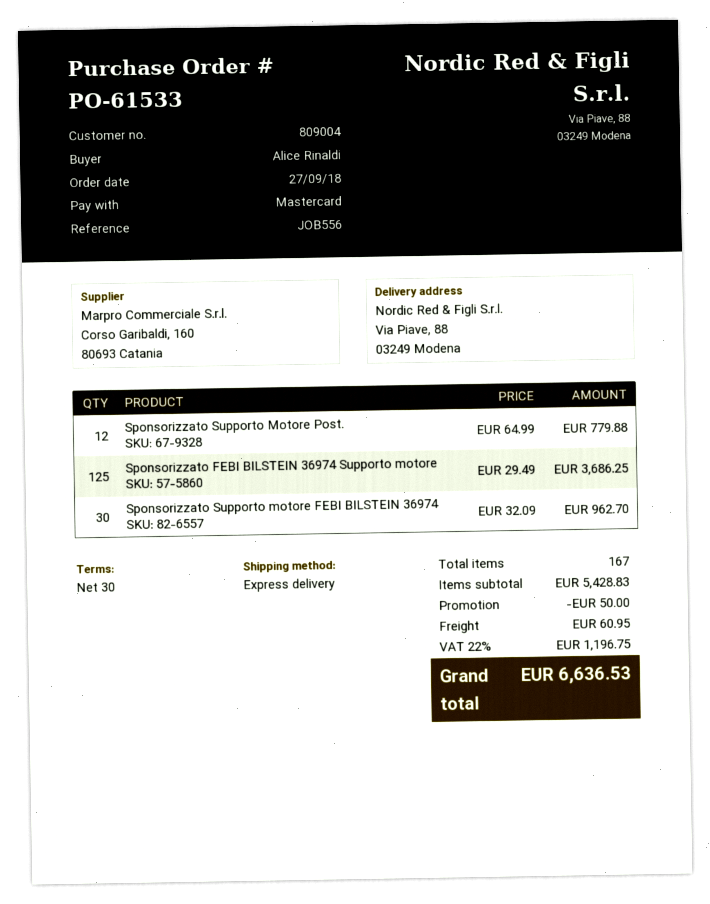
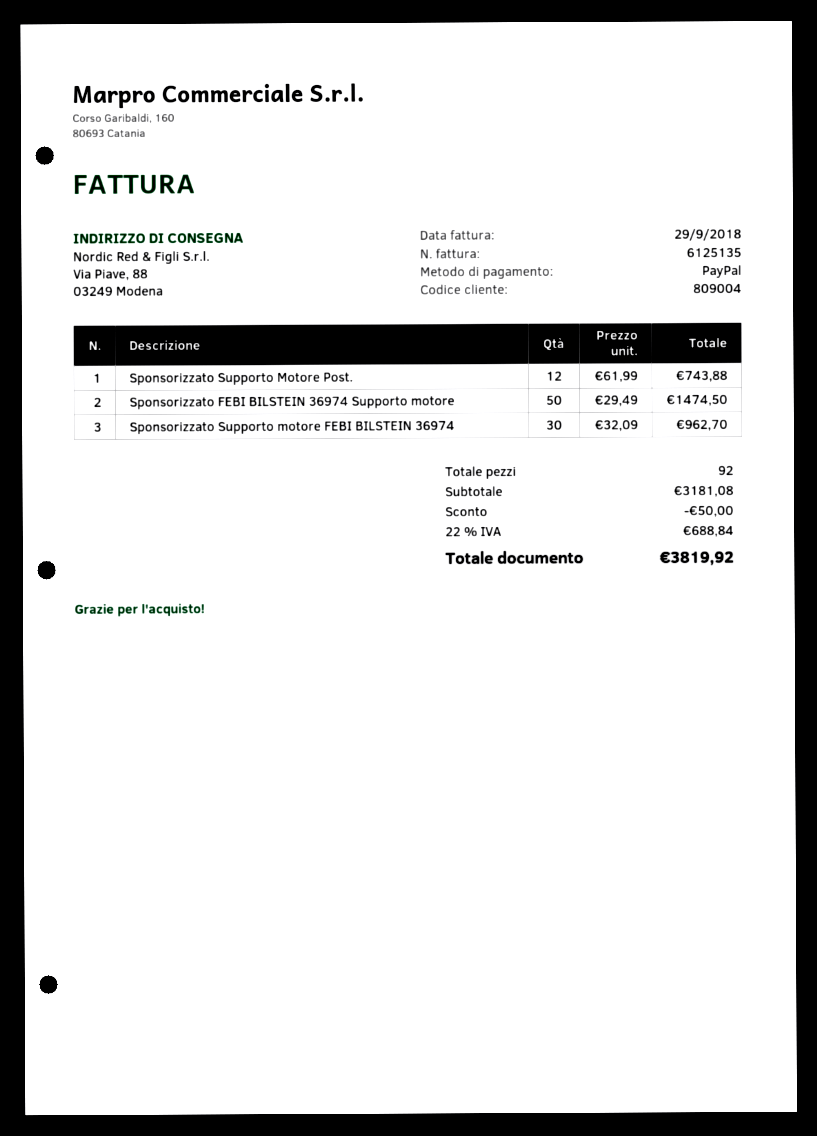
payment method: Mastercard -> PayPal
Sponsorizzato Supporto Motore Post.: 12 x 64.99 = 779.88 -> 12 x 61.99 = 743.88
Sponsorizzato FEBI BILSTEIN 36974 Supporto motore: 125 x 29.49 = 3686.25 -> 50 x 29.49 = 1474.50
total quantity: 167 -> 92
subtotal: 5428.83 -> 3181.08
shipping: 60.95 -> none
tax: 22% = 1196.75 -> 22% = 688.84
total: 6636.53 -> 3819.92

